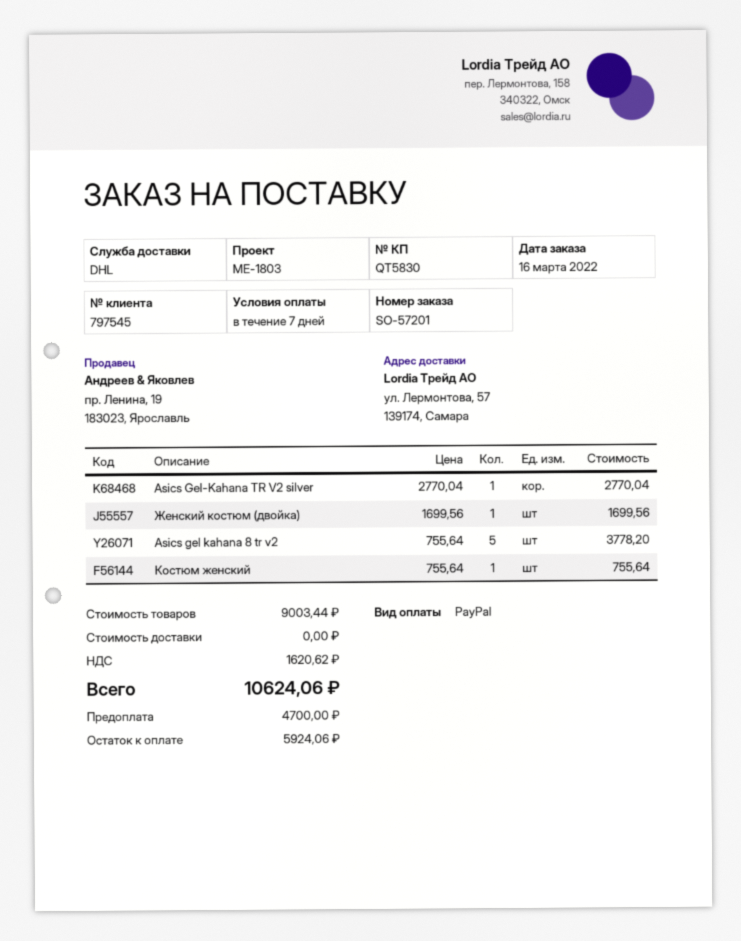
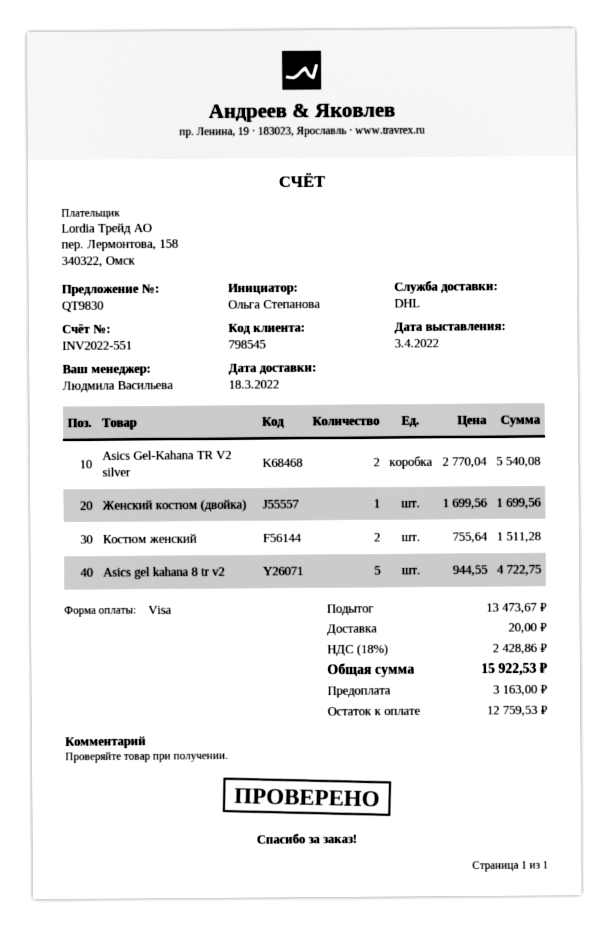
quote number: QT5830 -> QT9830
customer number: 797545 -> 798545
payment method: PayPal -> Visa
Asics Gel-Kahana TR V2 silver: 1 x 2770.04 = 2770.04 -> 2 x 2770.04 = 5540.08
Asics gel kahana 8 tr v2: 5 x 755.64 = 3778.20 -> 5 x 944.55 = 4722.75
Костюм женский: 1 x 755.64 = 755.64 -> 2 x 755.64 = 1511.28
subtotal: 9003.44 -> 13473.67
shipping: 0.00 -> 20.00
tax: 1620.62 -> 2428.86
total: 10624.06 -> 15922.53
deposit: 4700.00 -> 3163.00
balance: 5924.06 -> 12759.53

